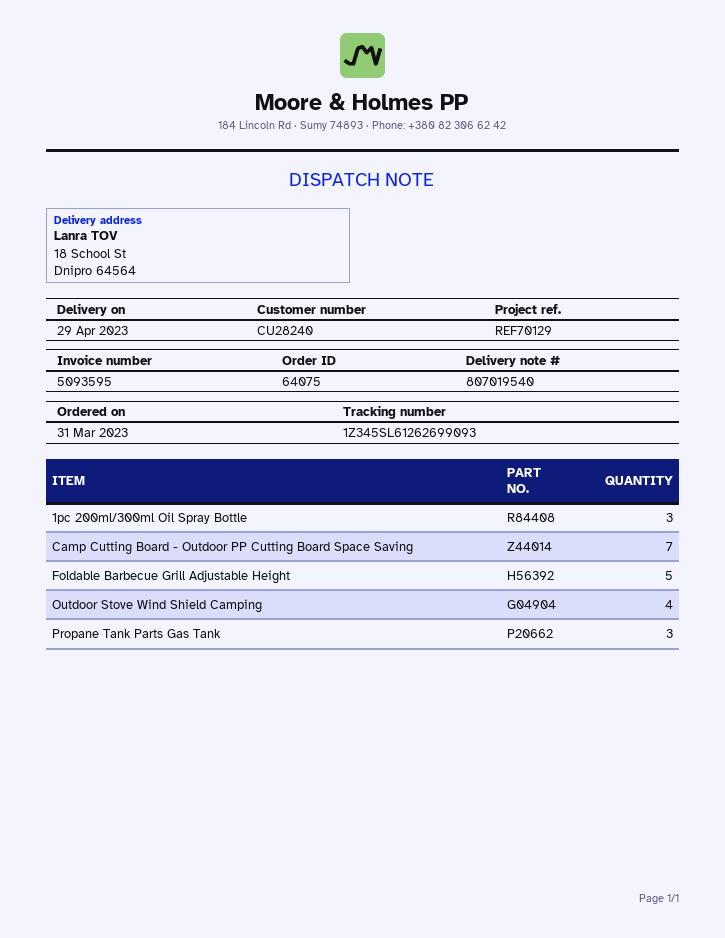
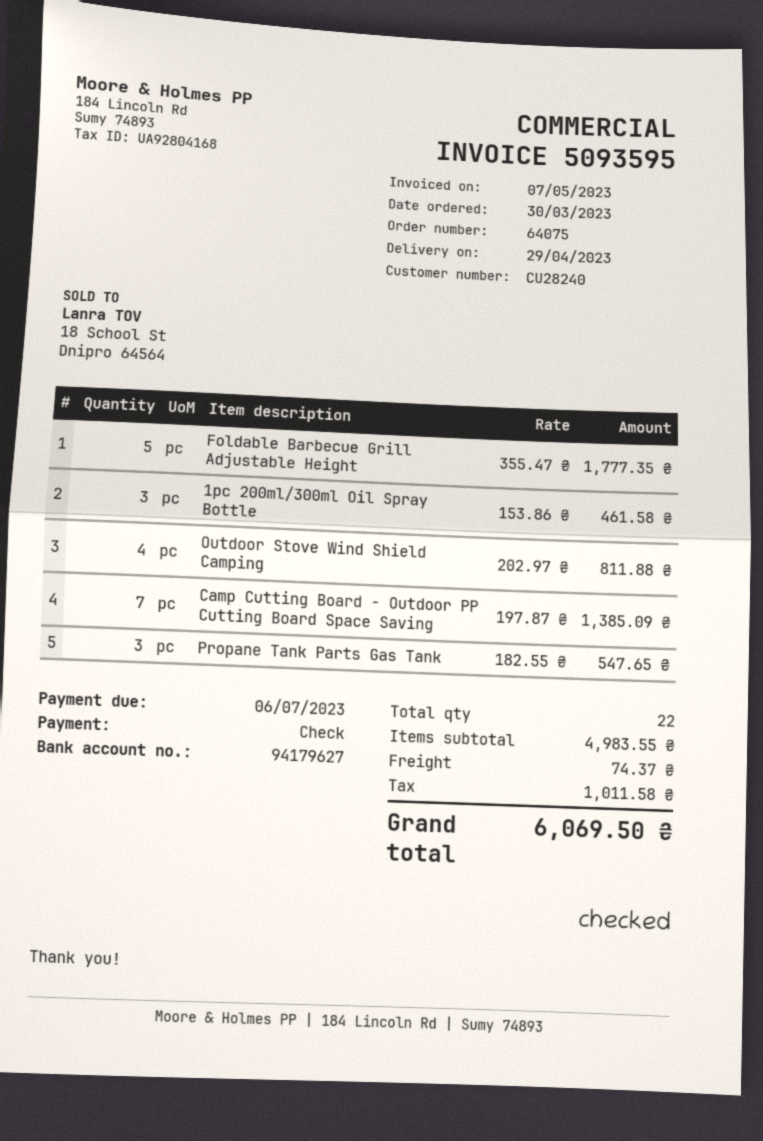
order date: 2023-03-31 -> 2023-03-30

